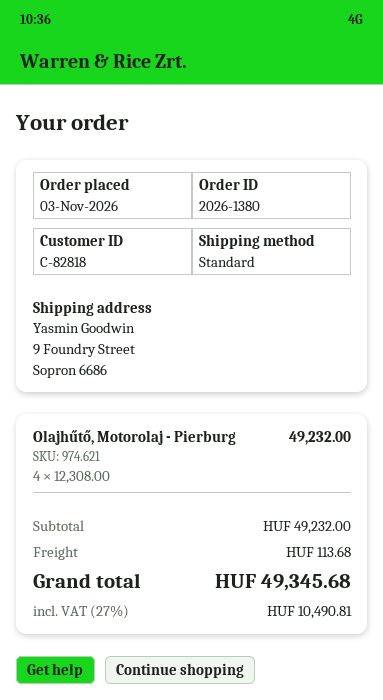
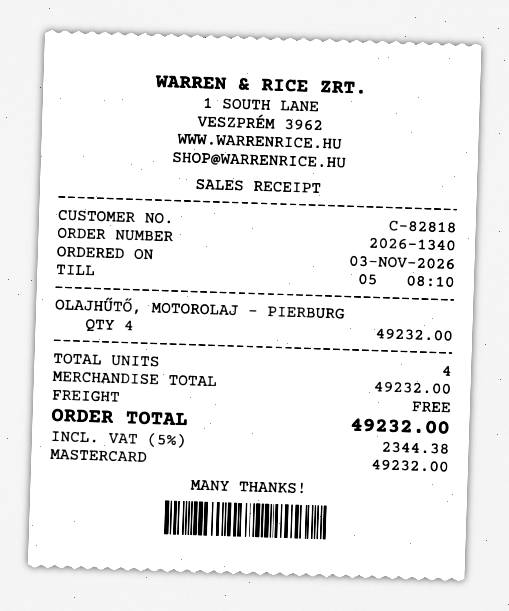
order number: 2026-1380 -> 2026-1340
shipping: 113.68 -> 0.00
tax: 27% = 10490.81 -> 5% = 2344.38
total: 49345.68 -> 49232.00

